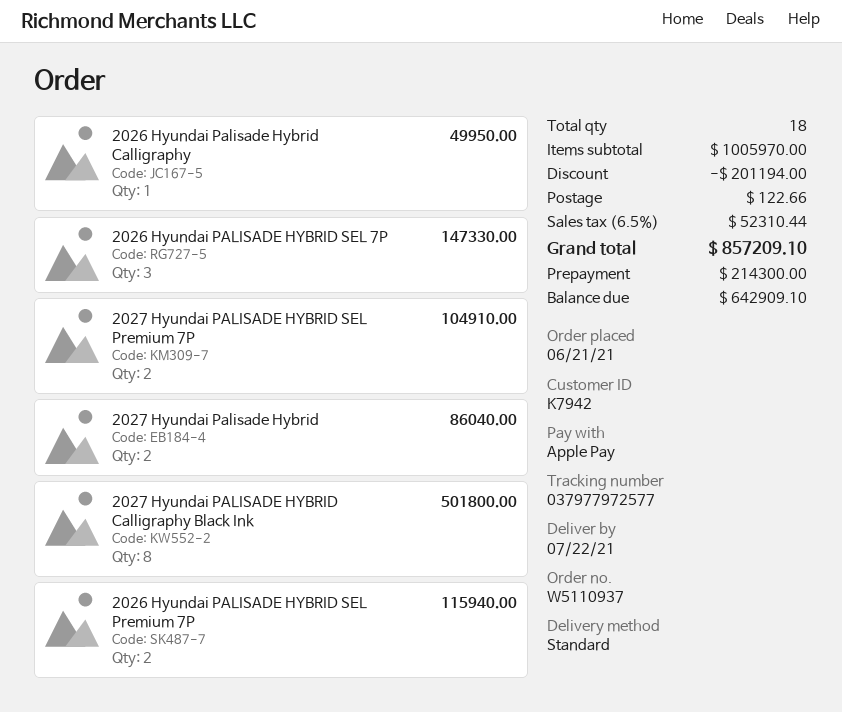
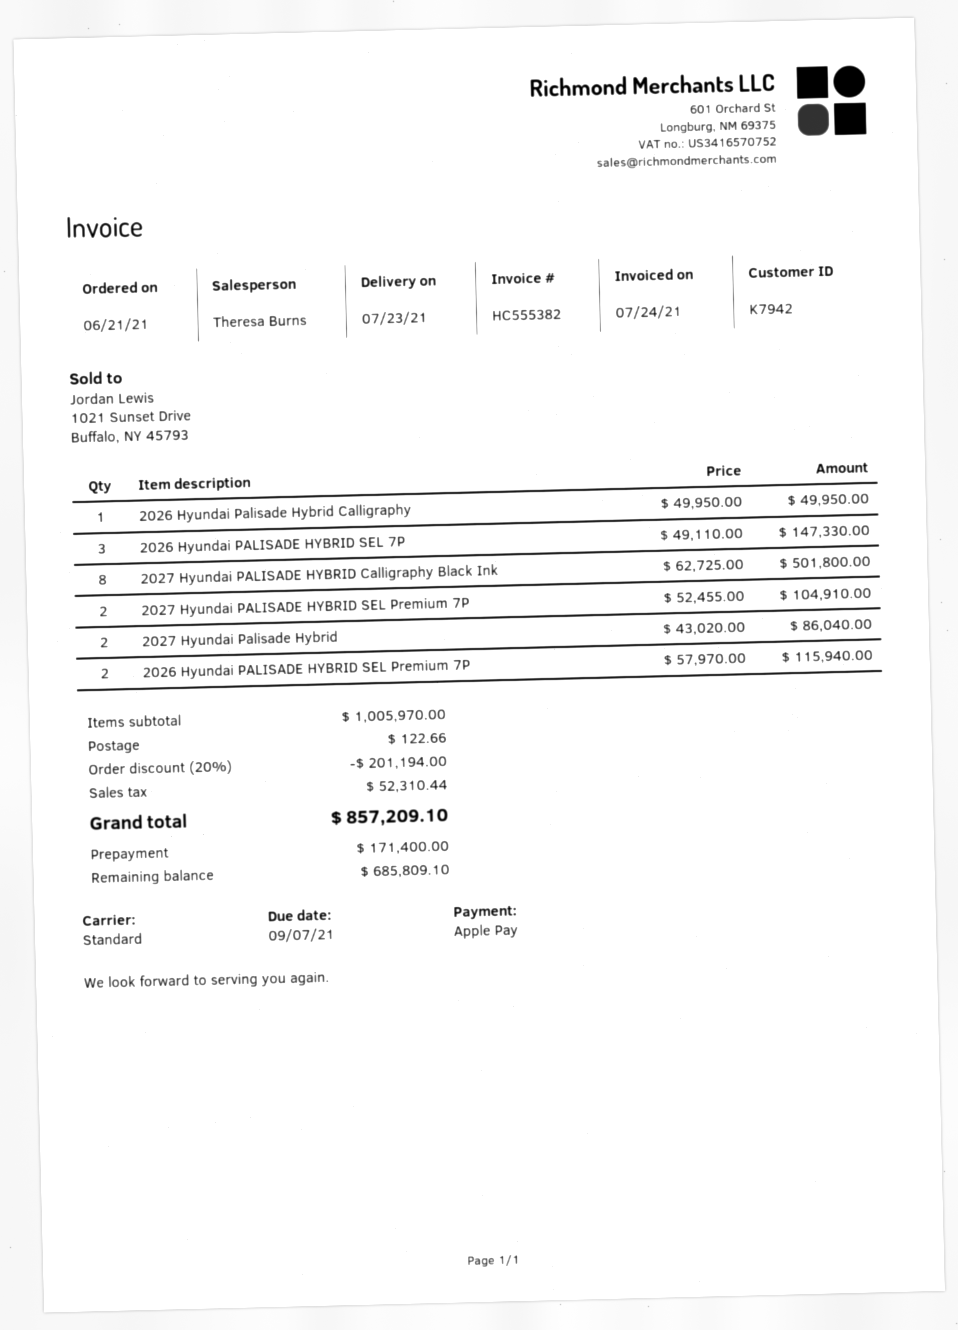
delivery date: 2021-07-22 -> 2021-07-23
deposit: 214300.00 -> 171400.00
balance: 642909.10 -> 685809.10

